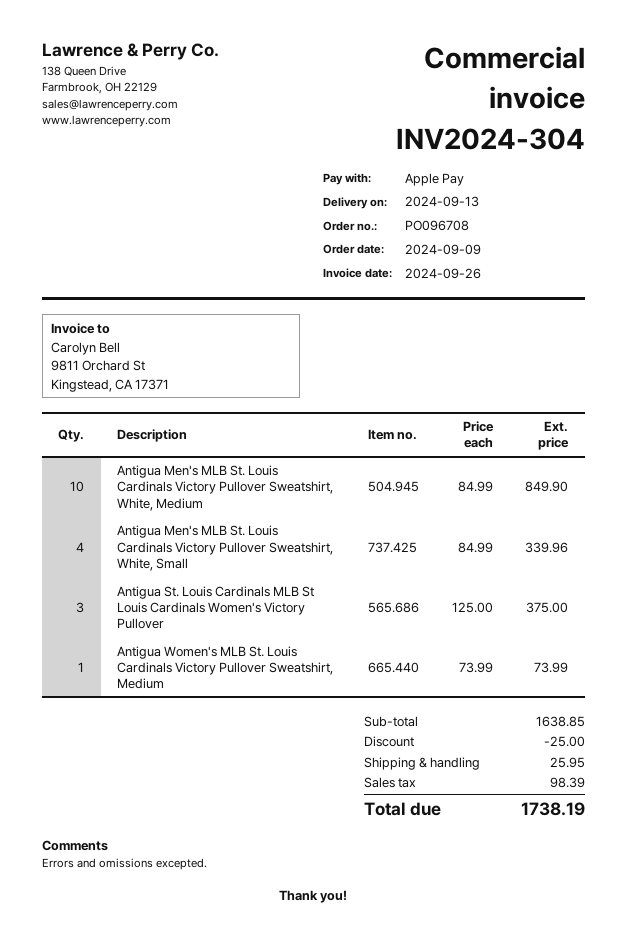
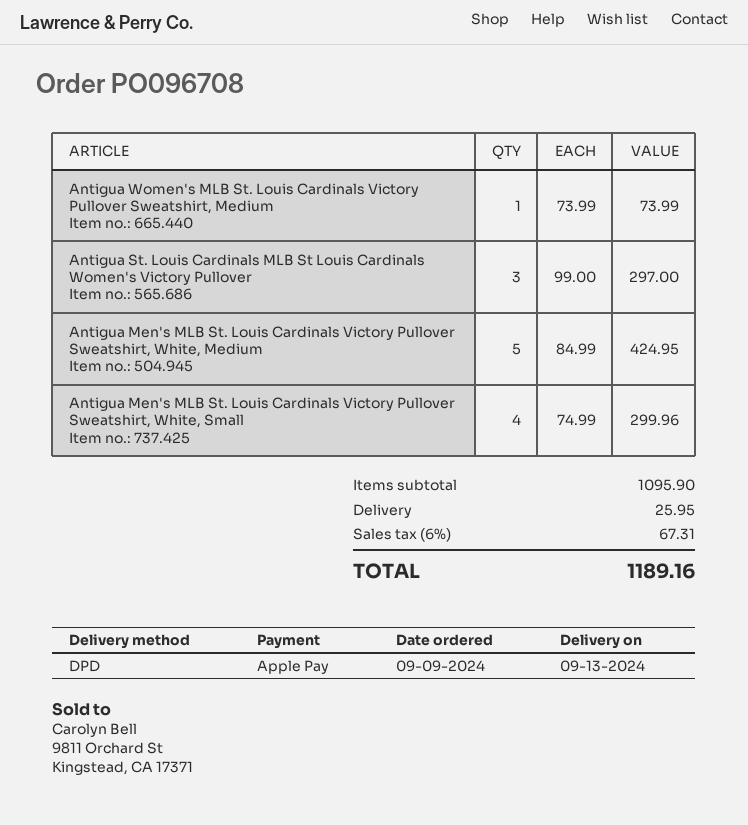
Antigua Men's MLB St. Louis Cardinals Victory Pullover Sweatshirt, White, Medium: 10 x 84.99 = 849.90 -> 5 x 84.99 = 424.95
Antigua Men's MLB St. Louis Cardinals Victory Pullover Sweatshirt, White, Small: 4 x 84.99 = 339.96 -> 4 x 74.99 = 299.96
Antigua St. Louis Cardinals MLB St Louis Cardinals Women's Victory Pullover: 3 x 125.00 = 375.00 -> 3 x 99.00 = 297.00
subtotal: 1638.85 -> 1095.90
discount: 25.00 -> none
tax: 98.39 -> 67.31
total: 1738.19 -> 1189.16

